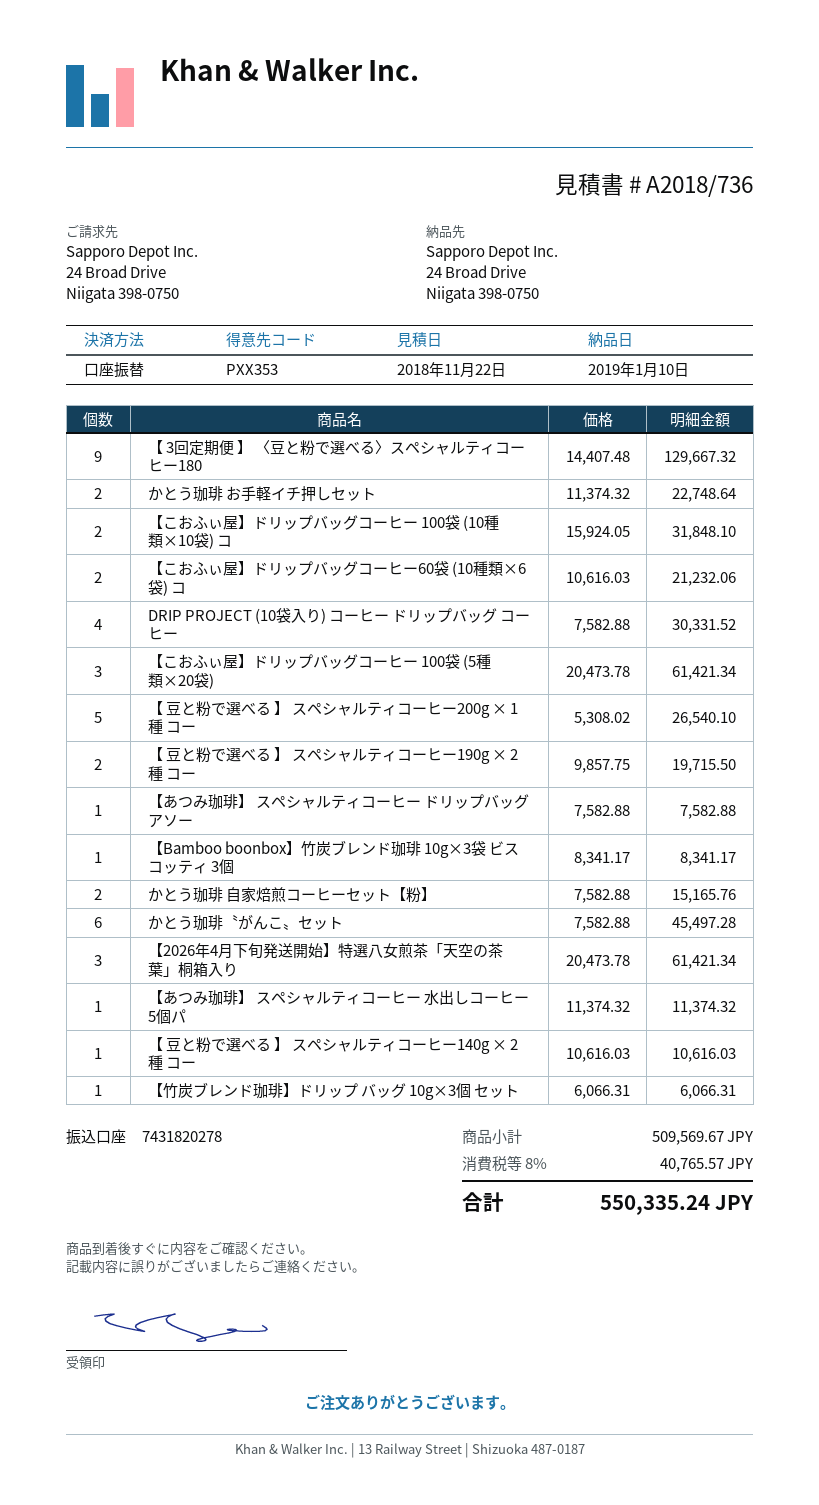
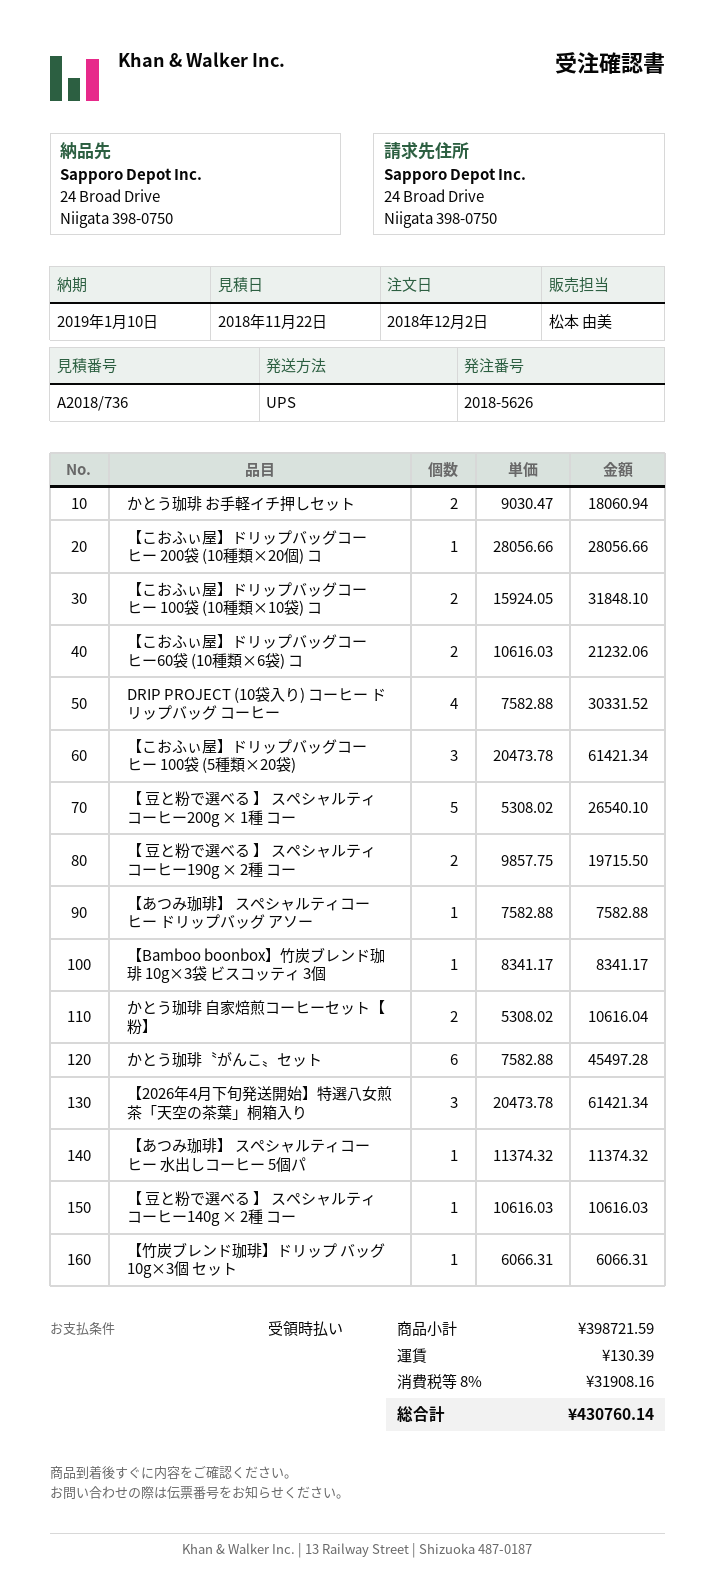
【 3回定期便 】 〈豆と粉で選べる〉スペシャルティコーヒー180: 9 x 14407.48 = 129667.32 -> none
かとう珈琲 お手軽イチ押しセット: 2 x 11374.32 = 22748.64 -> 2 x 9030.47 = 18060.94
かとう珈琲 自家焙煎コーヒーセット【粉】: 2 x 7582.88 = 15165.76 -> 2 x 5308.02 = 10616.04
【こおふぃ屋】ドリップバッグコーヒー 200袋 (10種類×20個) コ: none -> 1 x 28056.66 = 28056.66
subtotal: 509569.67 -> 398721.59
shipping: none -> 130.39
tax: 8% = 40765.57 -> 8% = 31908.16
total: 550335.24 -> 430760.14

